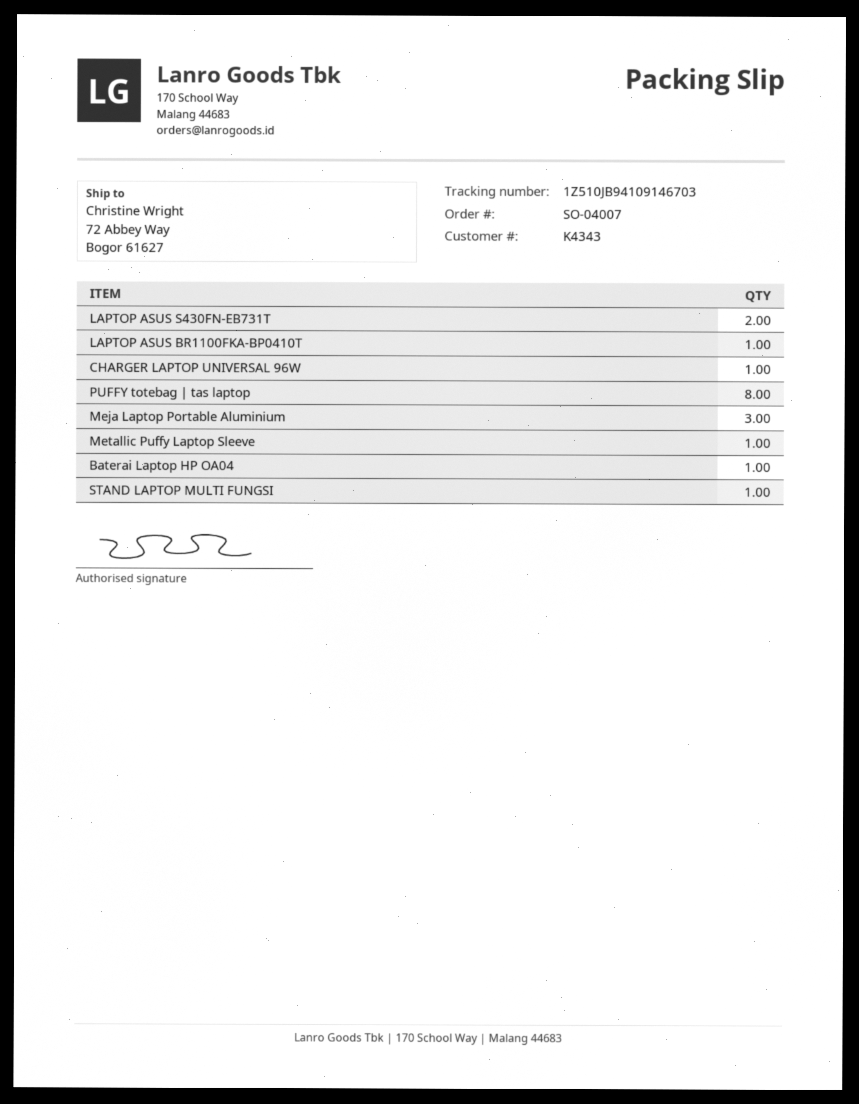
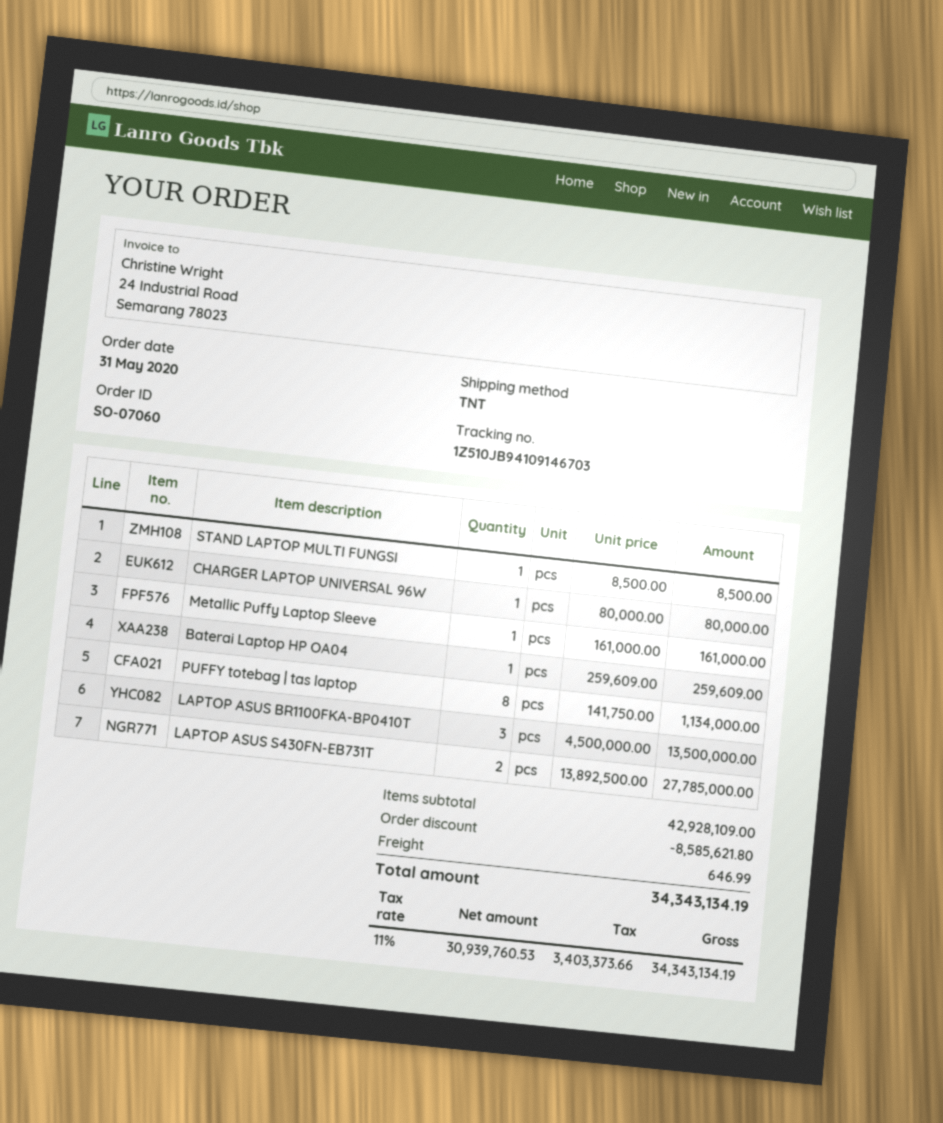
order number: SO-04007 -> SO-07060
LAPTOP ASUS BR1100FKA-BP0410T: 1 -> 3
Meja Laptop Portable Aluminium: 3 -> none

